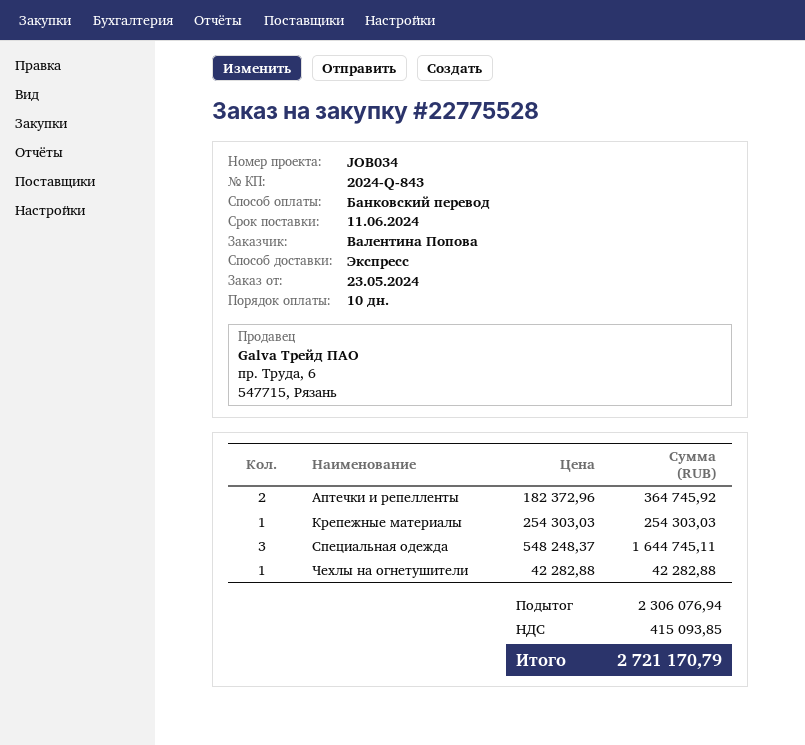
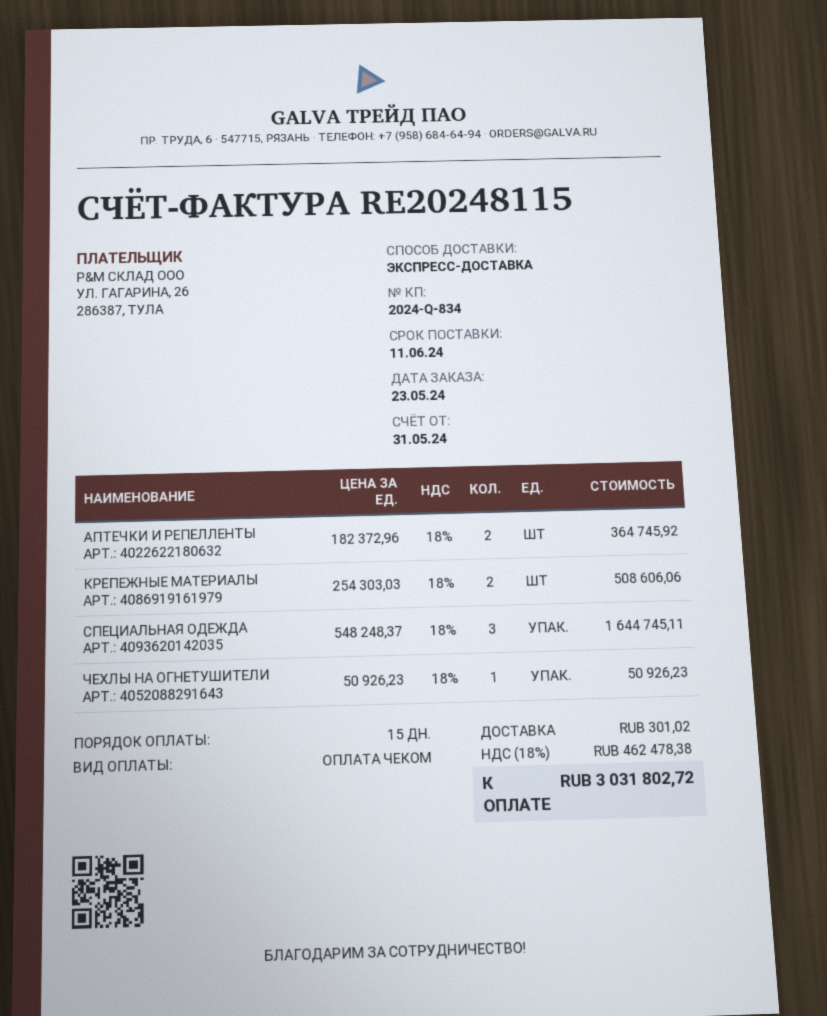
quote number: 2024-Q-843 -> 2024-Q-834
payment terms: 10 days -> 15 days
payment method: bank transfer -> cheque
Крепежные материалы: 1 x 254303.03 = 254303.03 -> 2 x 254303.03 = 508606.06
Чехлы на огнетушители: 1 x 42282.88 = 42282.88 -> 1 x 50926.23 = 50926.23
shipping: none -> 301.02
tax: 415093.85 -> 462478.38
total: 2721170.79 -> 3031802.72

